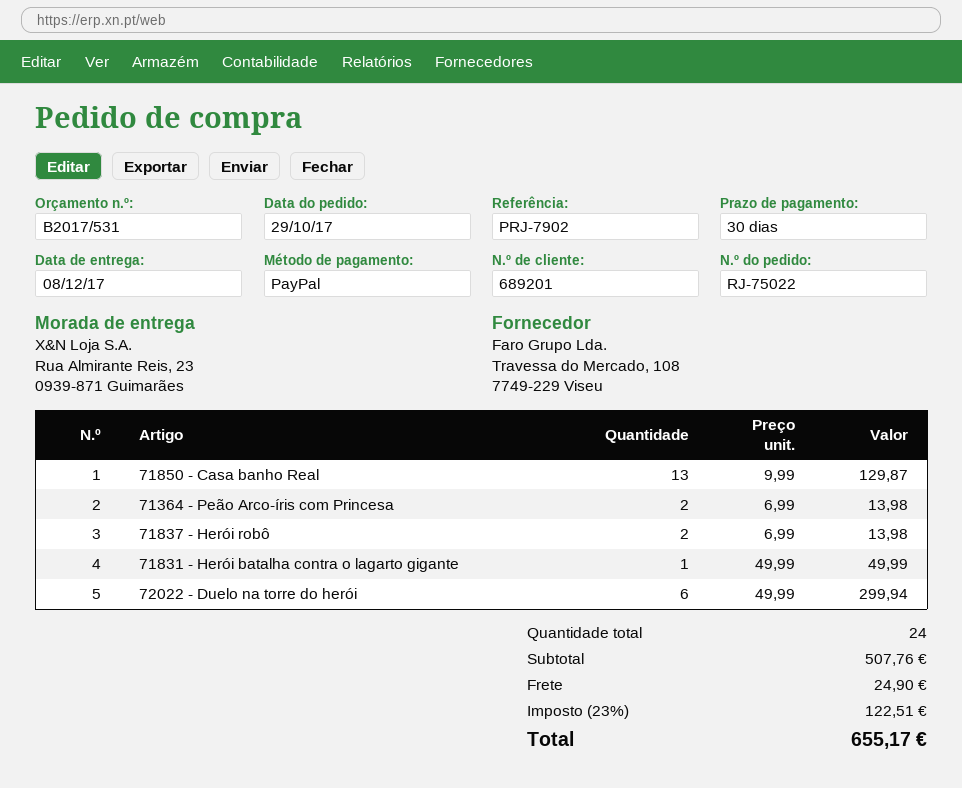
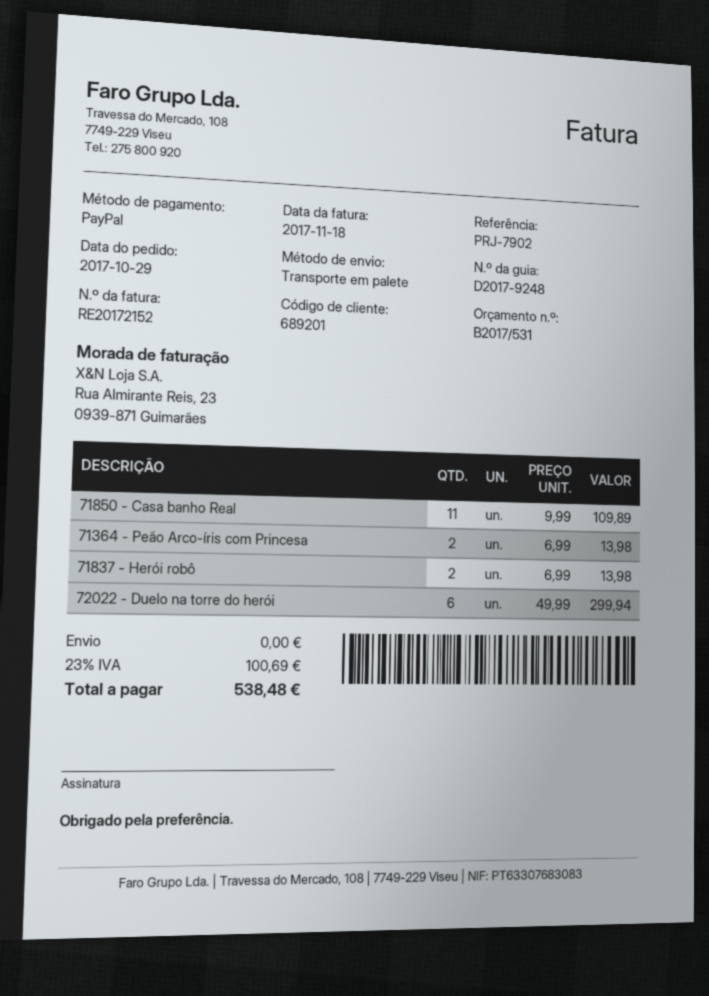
71850 - Casa banho Real: 13 x 9.99 = 129.87 -> 11 x 9.99 = 109.89
71831 - Herói batalha contra o lagarto gigante: 1 x 49.99 = 49.99 -> none
shipping: 24.90 -> 0.00
tax: 23% = 122.51 -> 23% = 100.69
total: 655.17 -> 538.48

